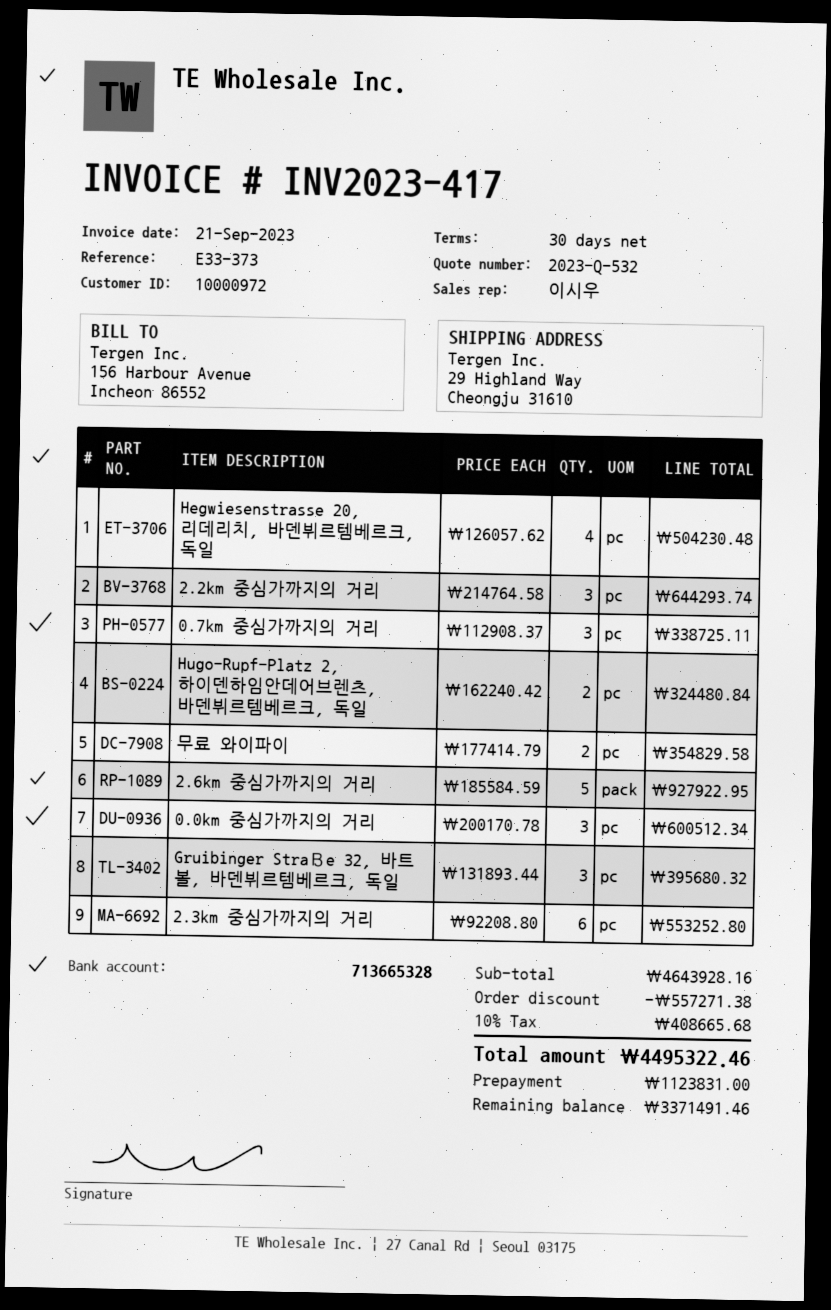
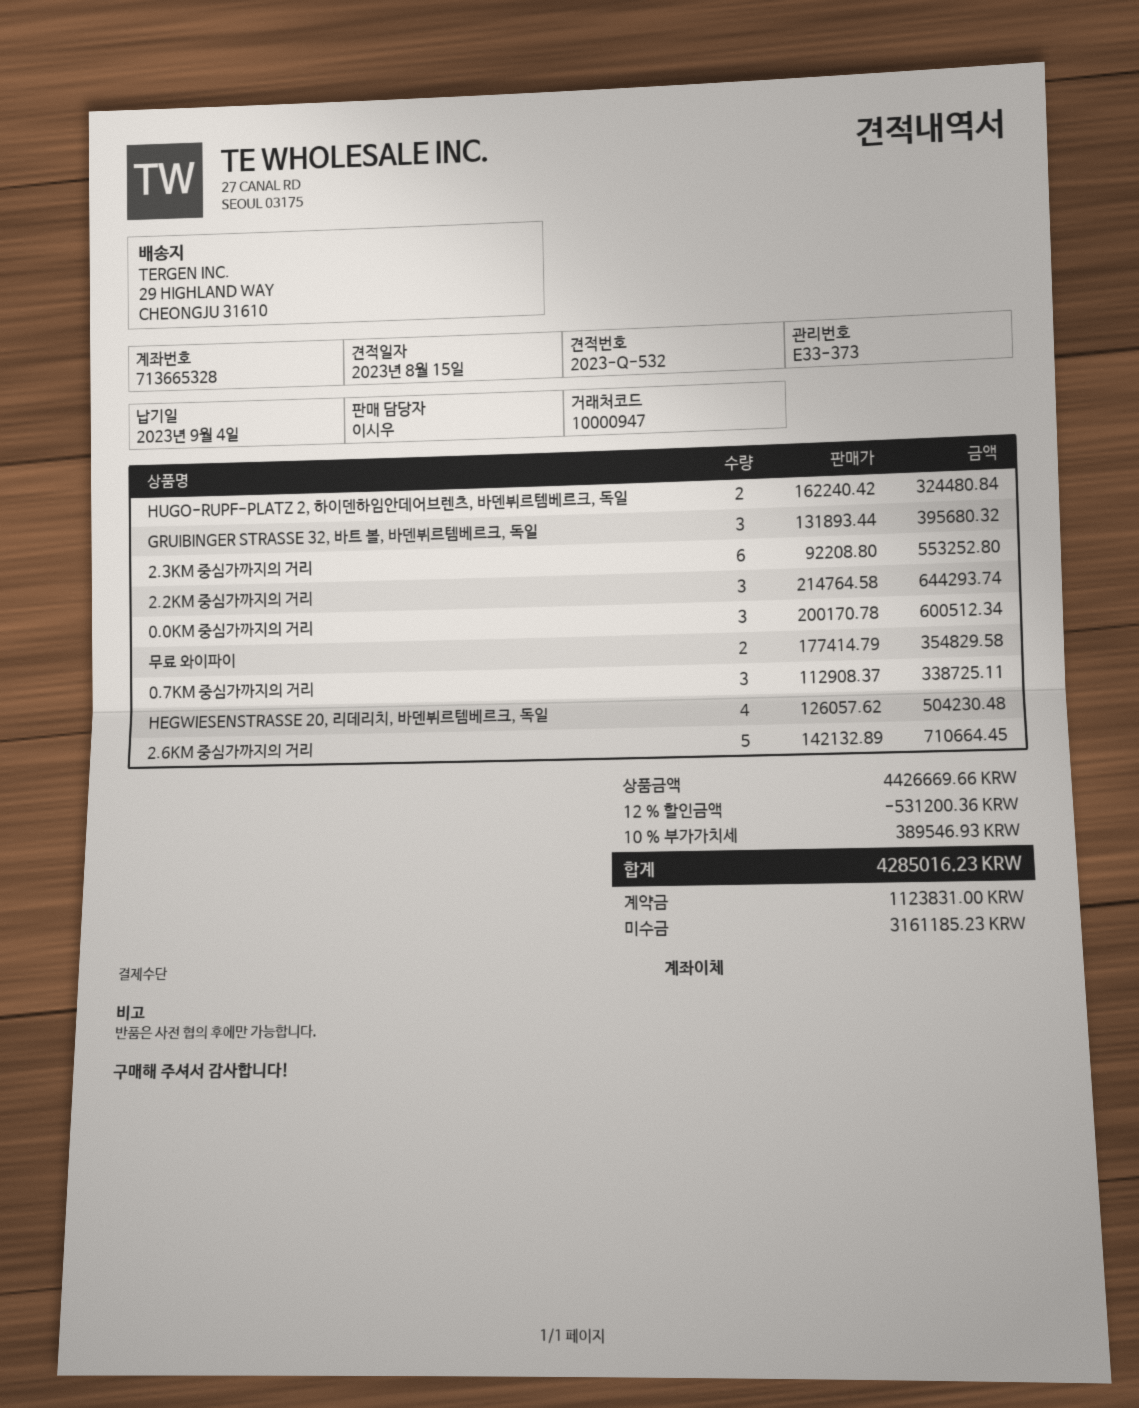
customer number: 10000972 -> 10000947
2.6km 중심가까지의 거리: 5 x 185584.59 = 927922.95 -> 5 x 142132.89 = 710664.45
subtotal: 4643928.16 -> 4426669.66
discount: 557271.38 -> 531200.36
tax: 10% = 408665.68 -> 10% = 389546.93
total: 4495322.46 -> 4285016.23
balance: 3371491.46 -> 3161185.23

